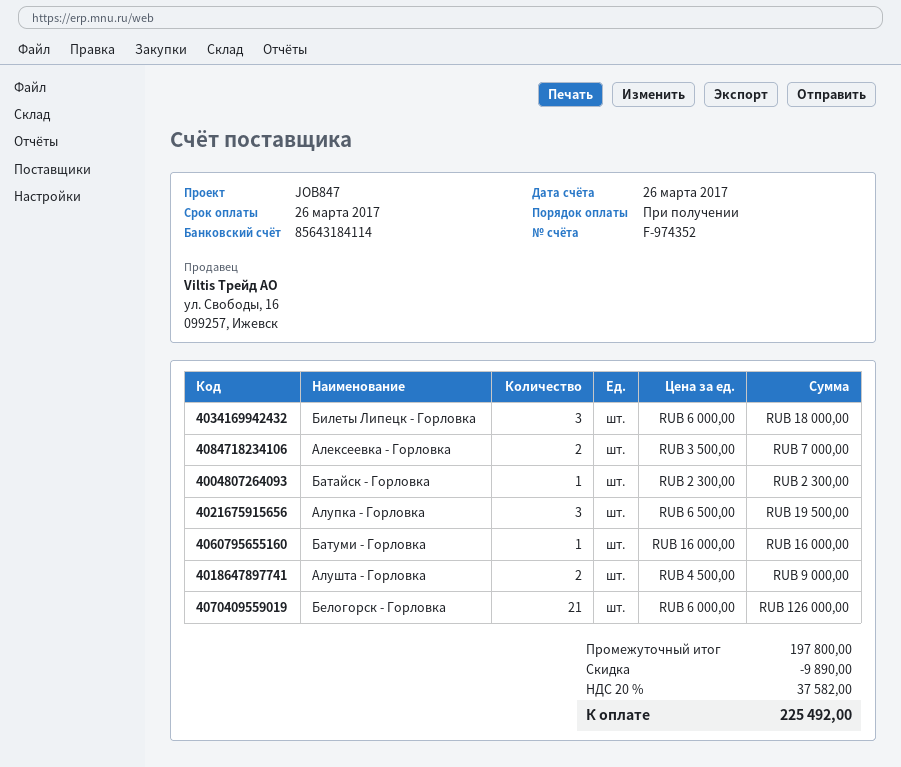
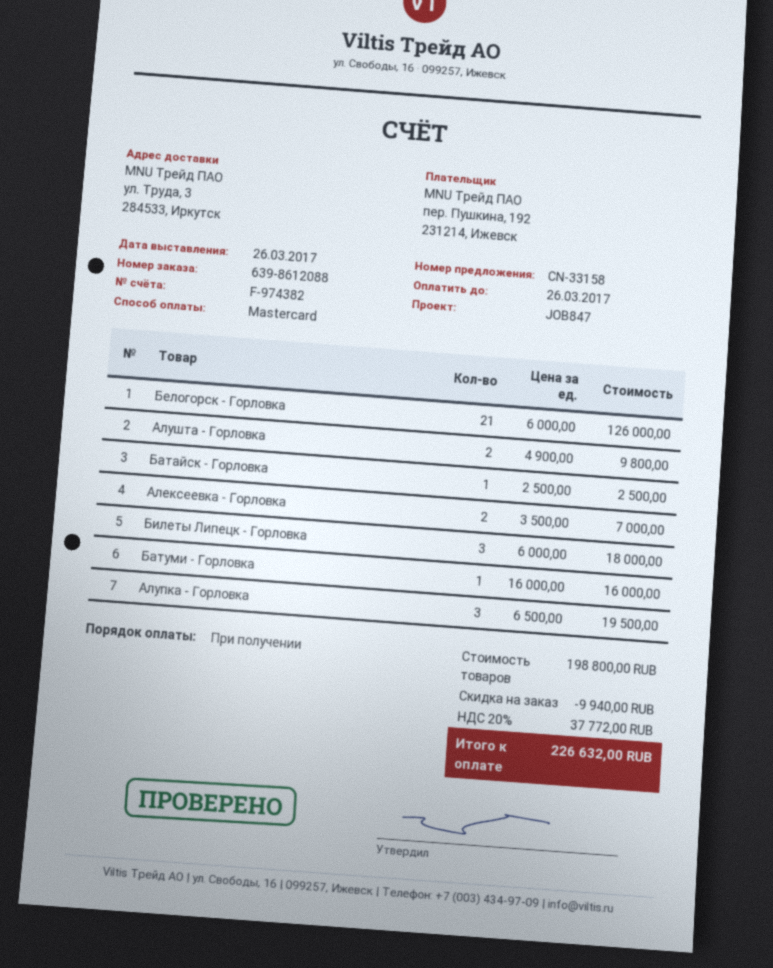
invoice number: F-974352 -> F-974382
Батайск - Горловка: 1 x 2300.00 = 2300.00 -> 1 x 2500.00 = 2500.00
Алушта - Горловка: 2 x 4500.00 = 9000.00 -> 2 x 4900.00 = 9800.00
subtotal: 197800.00 -> 198800.00
discount: 9890.00 -> 9940.00
tax: 20% = 37582.00 -> 20% = 37772.00
total: 225492.00 -> 226632.00

